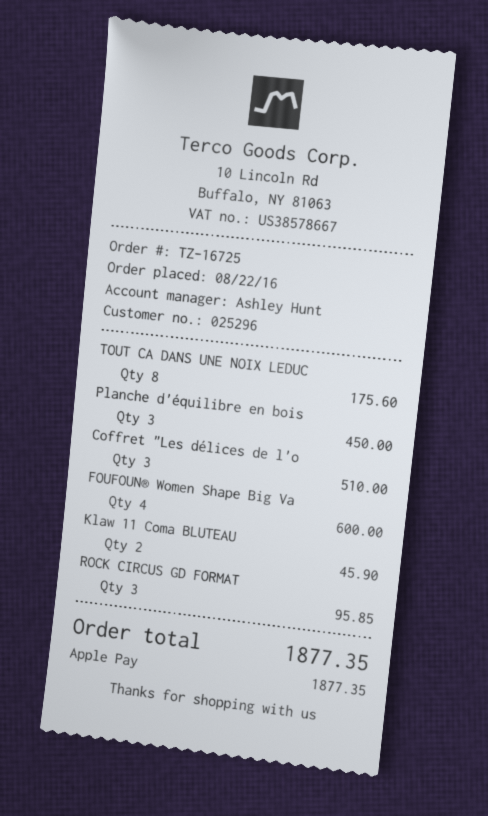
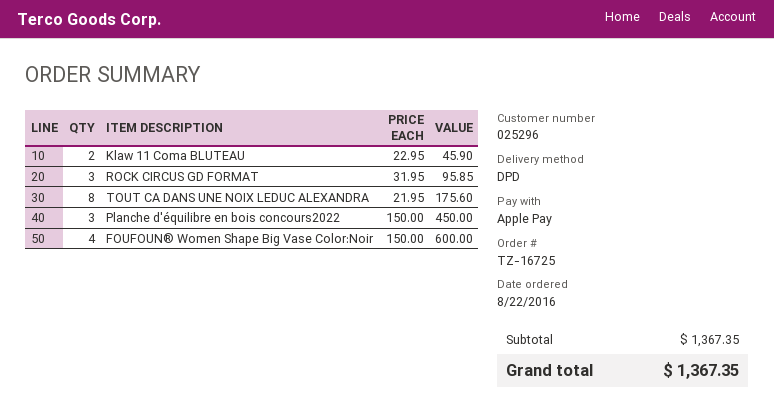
Coffret "Les délices de l'o: 3 for 510.00 -> none
total: 1877.35 -> 1367.35

